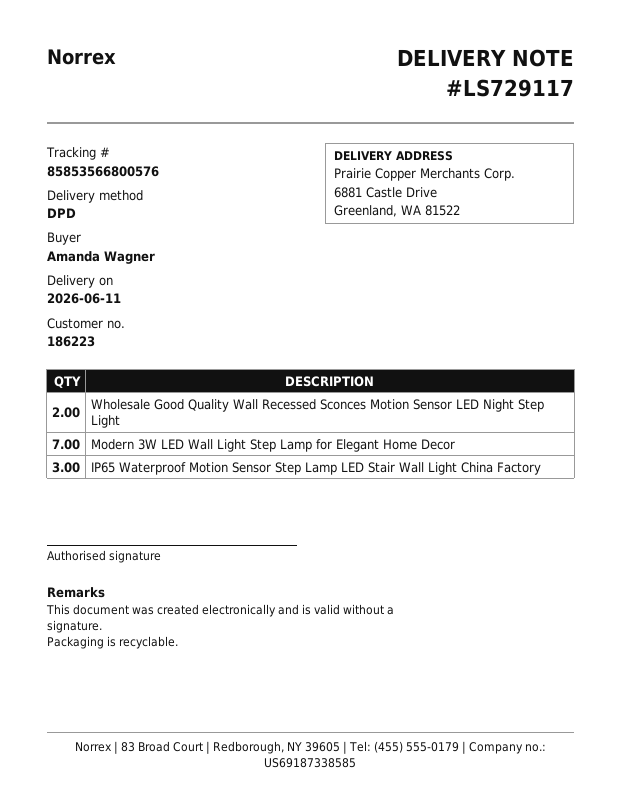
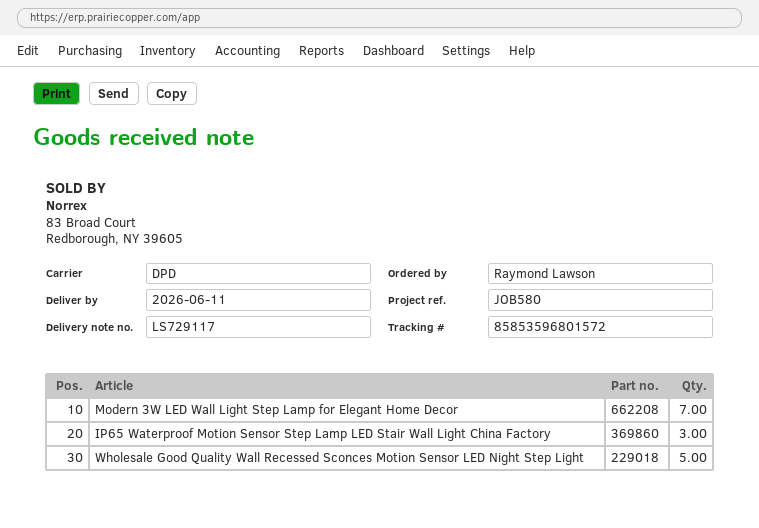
ordered by: Amanda Wagner -> Raymond Lawson
tracking number: 85853566800576 -> 85853596801572
Wholesale Good Quality Wall Recessed Sconces Motion Sensor LED Night Step Light: 2 -> 5

